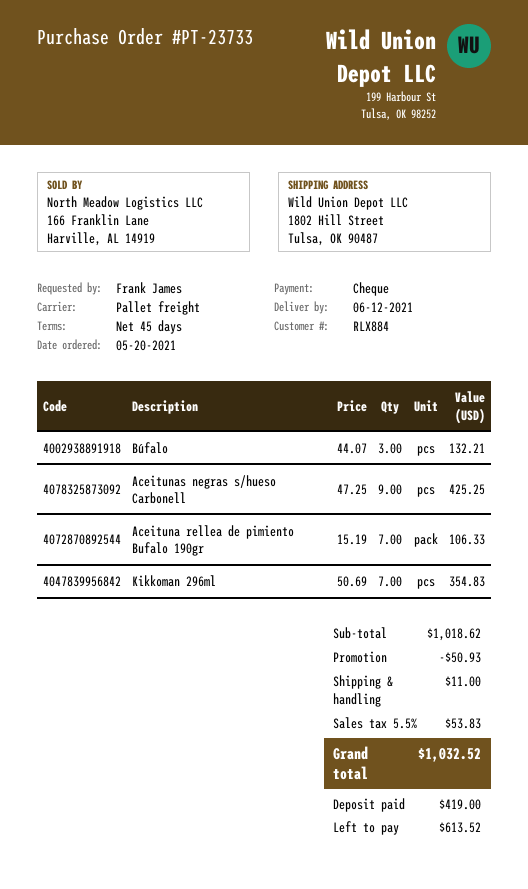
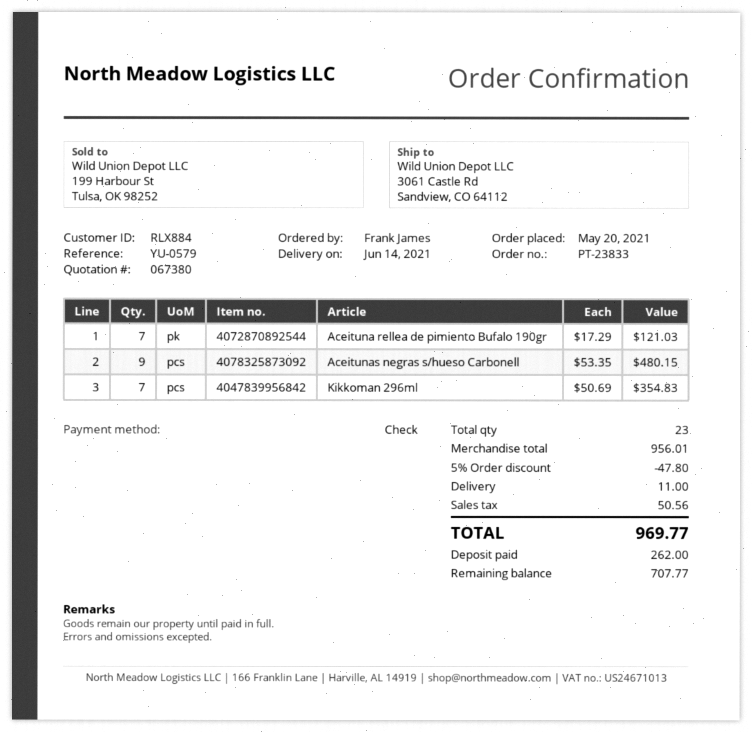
order number: PT-23733 -> PT-23833
delivery date: 2021-06-12 -> 2021-06-14
ship to: 1802 Hill Street, Tulsa, OK 90487 -> 3061 Castle Rd, Sandview, CO 64112
Búfalo: 3 x 44.07 = 132.21 -> none
Aceitunas negras s/hueso Carbonell: 9 x 47.25 = 425.25 -> 9 x 53.35 = 480.15
Aceituna rellea de pimiento Bufalo 190gr: 7 x 15.19 = 106.33 -> 7 x 17.29 = 121.03
subtotal: 1018.62 -> 956.01
discount: 50.93 -> 47.80
tax: 53.83 -> 50.56
total: 1032.52 -> 969.77
deposit: 419.00 -> 262.00
balance: 613.52 -> 707.77

